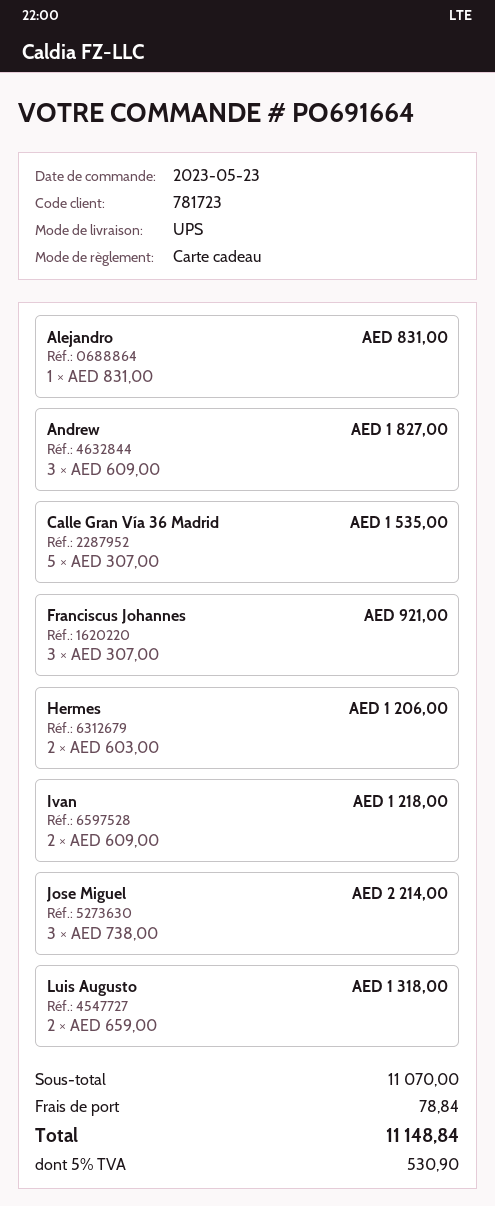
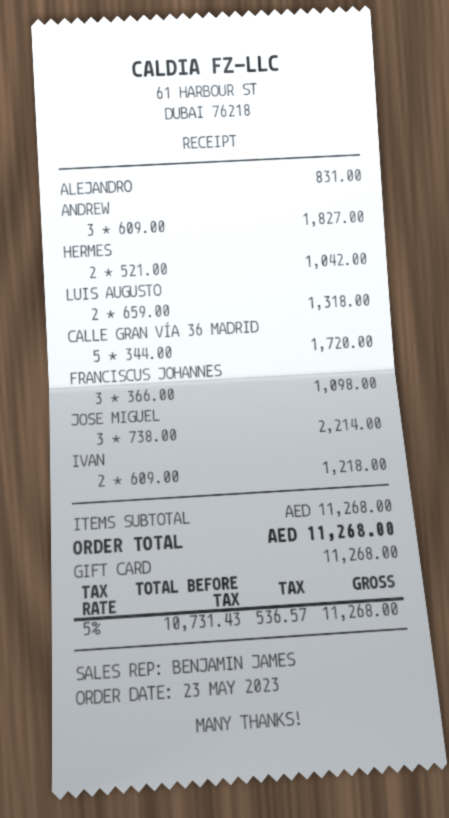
Calle Gran Vía 36 Madrid: 5 x 307.00 = 1535.00 -> 5 x 344.00 = 1720.00
Franciscus Johannes: 3 x 307.00 = 921.00 -> 3 x 366.00 = 1098.00
Hermes: 2 x 603.00 = 1206.00 -> 2 x 521.00 = 1042.00
subtotal: 11070.00 -> 11268.00
shipping: 78.84 -> none
tax: 5% = 530.90 -> 5% = 536.57
total: 11148.84 -> 11268.00

